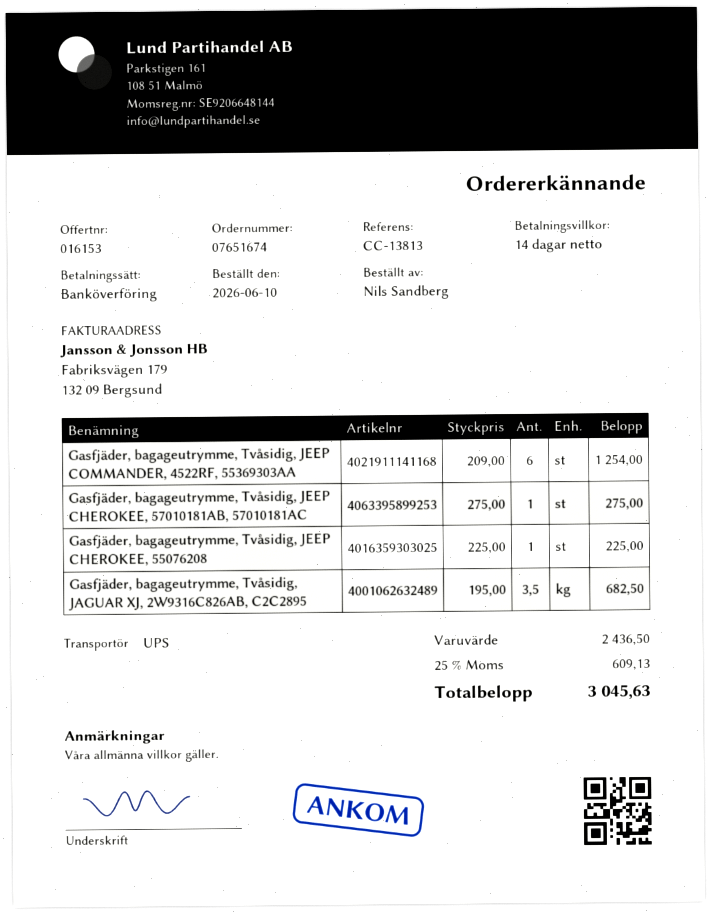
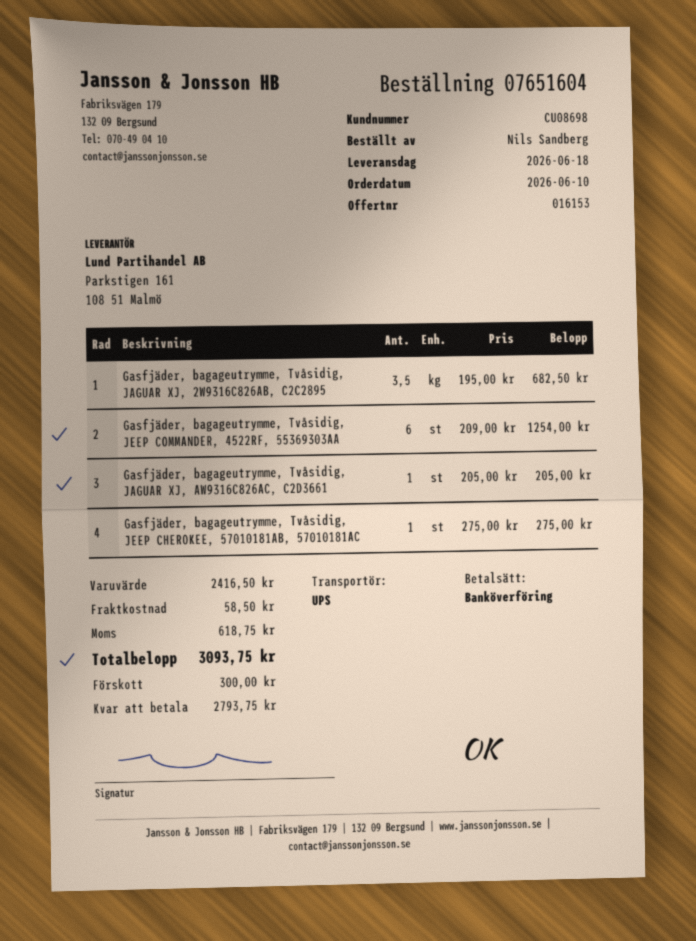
order number: 07651674 -> 07651604
Gasfjäder, bagageutrymme, Tvåsidig, JEEP CHEROKEE, 55076208: 1 x 225.00 = 225.00 -> none
Gasfjäder, bagageutrymme, Tvåsidig, JAGUAR XJ, AW9316C826AC, C2D3661: none -> 1 x 205.00 = 205.00
subtotal: 2436.50 -> 2416.50
shipping: none -> 58.50
tax: 609.13 -> 618.75
total: 3045.63 -> 3093.75

